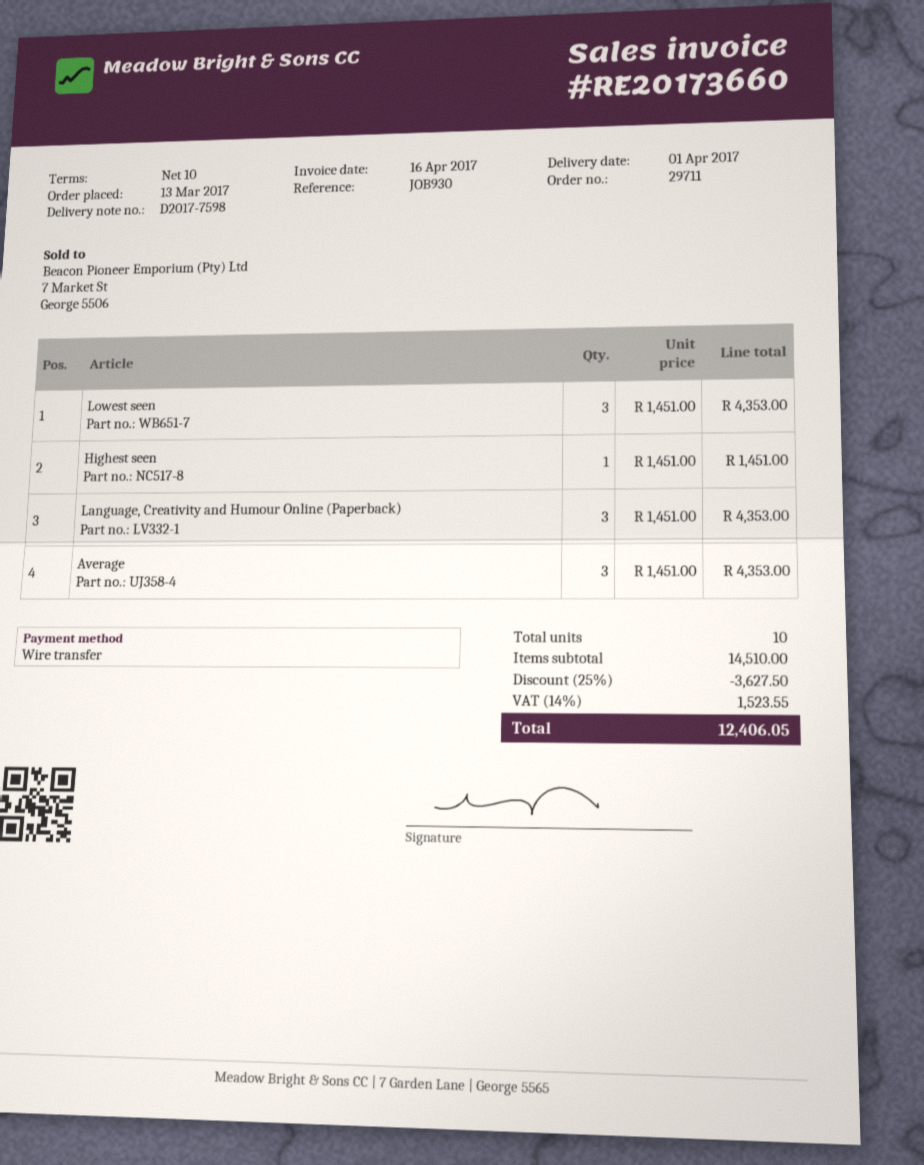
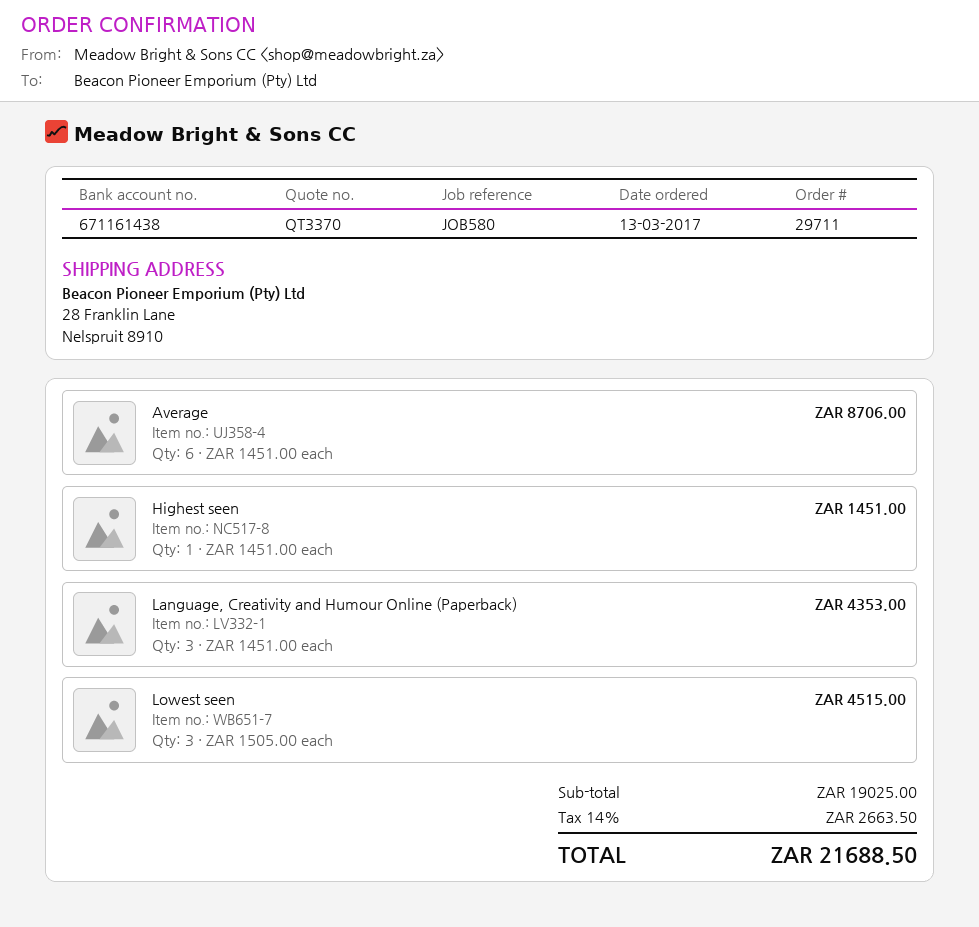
reference: JOB930 -> JOB580
Lowest seen: 3 x 1451.00 = 4353.00 -> 3 x 1505.00 = 4515.00
Average: 3 x 1451.00 = 4353.00 -> 6 x 1451.00 = 8706.00
subtotal: 14510.00 -> 19025.00
discount: 25% = 3627.50 -> none
tax: 14% = 1523.55 -> 14% = 2663.50
total: 12406.05 -> 21688.50

